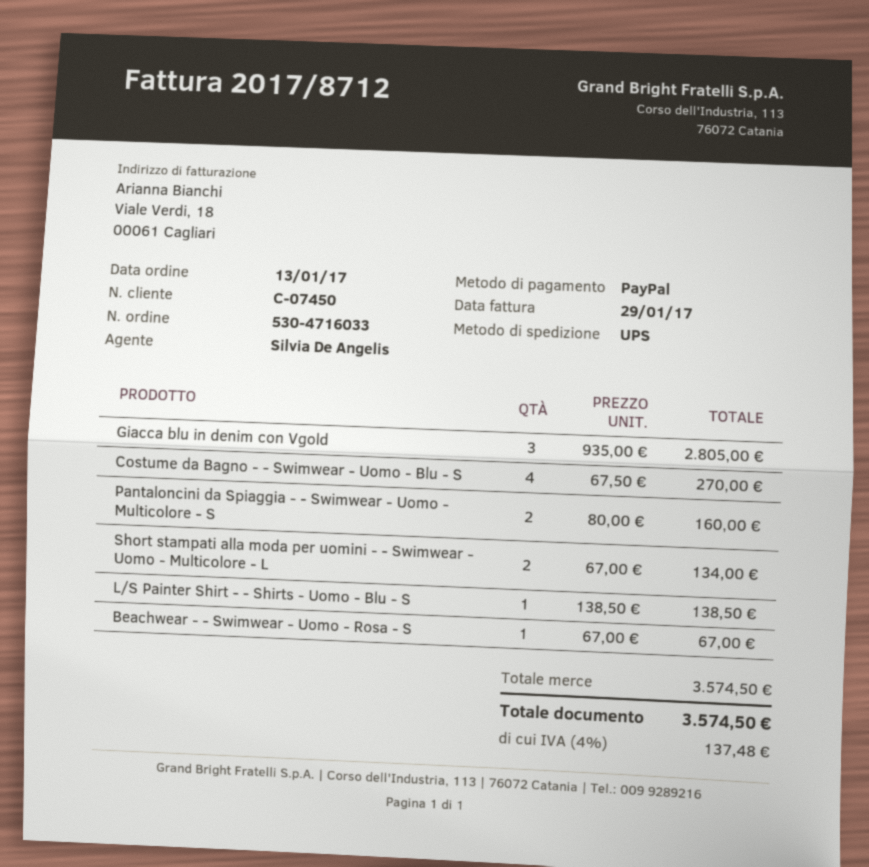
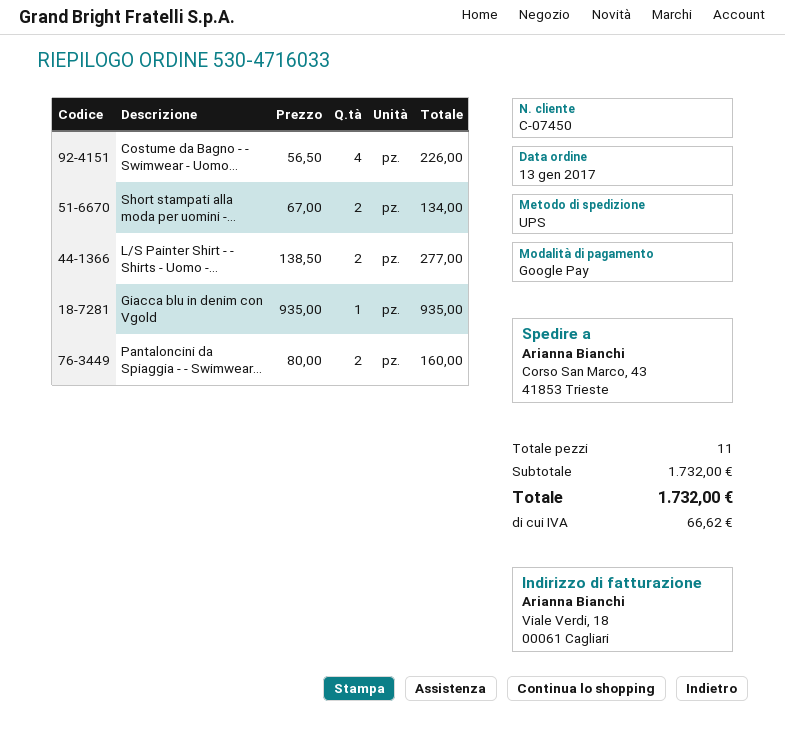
payment method: PayPal -> Google Pay
Giacca blu in denim con Vgold: 3 x 935.00 = 2805.00 -> 1 x 935.00 = 935.00
Costume da Bagno - - Swimwear - Uomo - Blu - S: 4 x 67.50 = 270.00 -> 4 x 56.50 = 226.00
L/S Painter Shirt - - Shirts - Uomo - Blu - S: 1 x 138.50 = 138.50 -> 2 x 138.50 = 277.00
Beachwear - - Swimwear - Uomo - Rosa - S: 1 x 67.00 = 67.00 -> none
subtotal: 3574.50 -> 1732.00
tax: 137.48 -> 66.62
total: 3574.50 -> 1732.00

